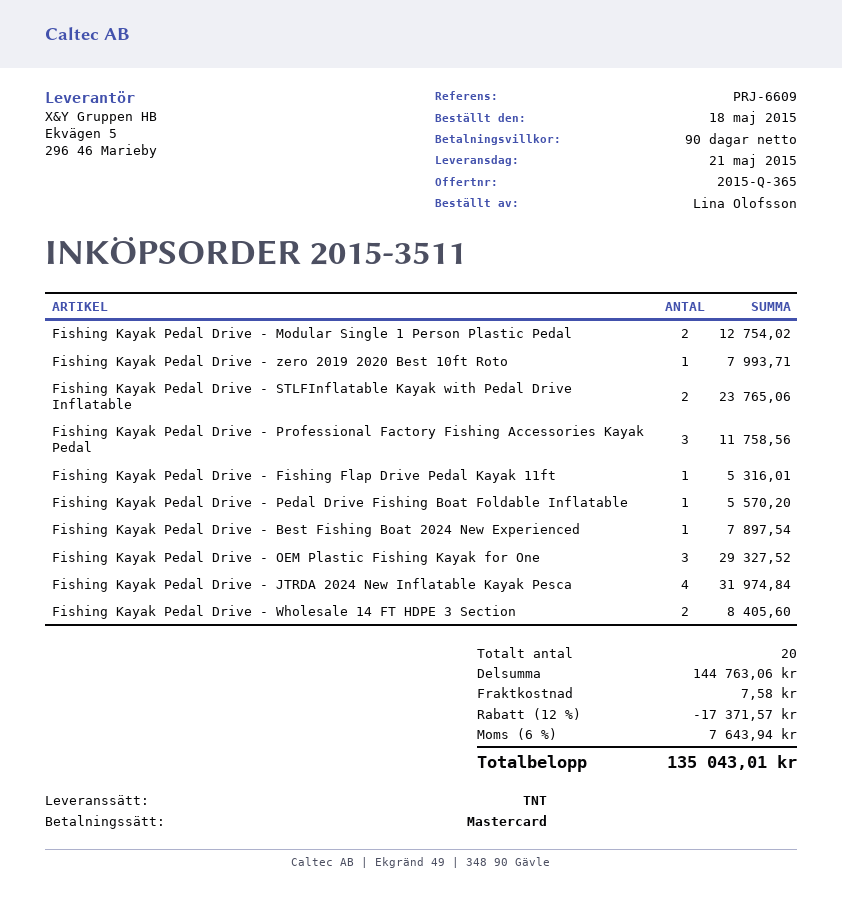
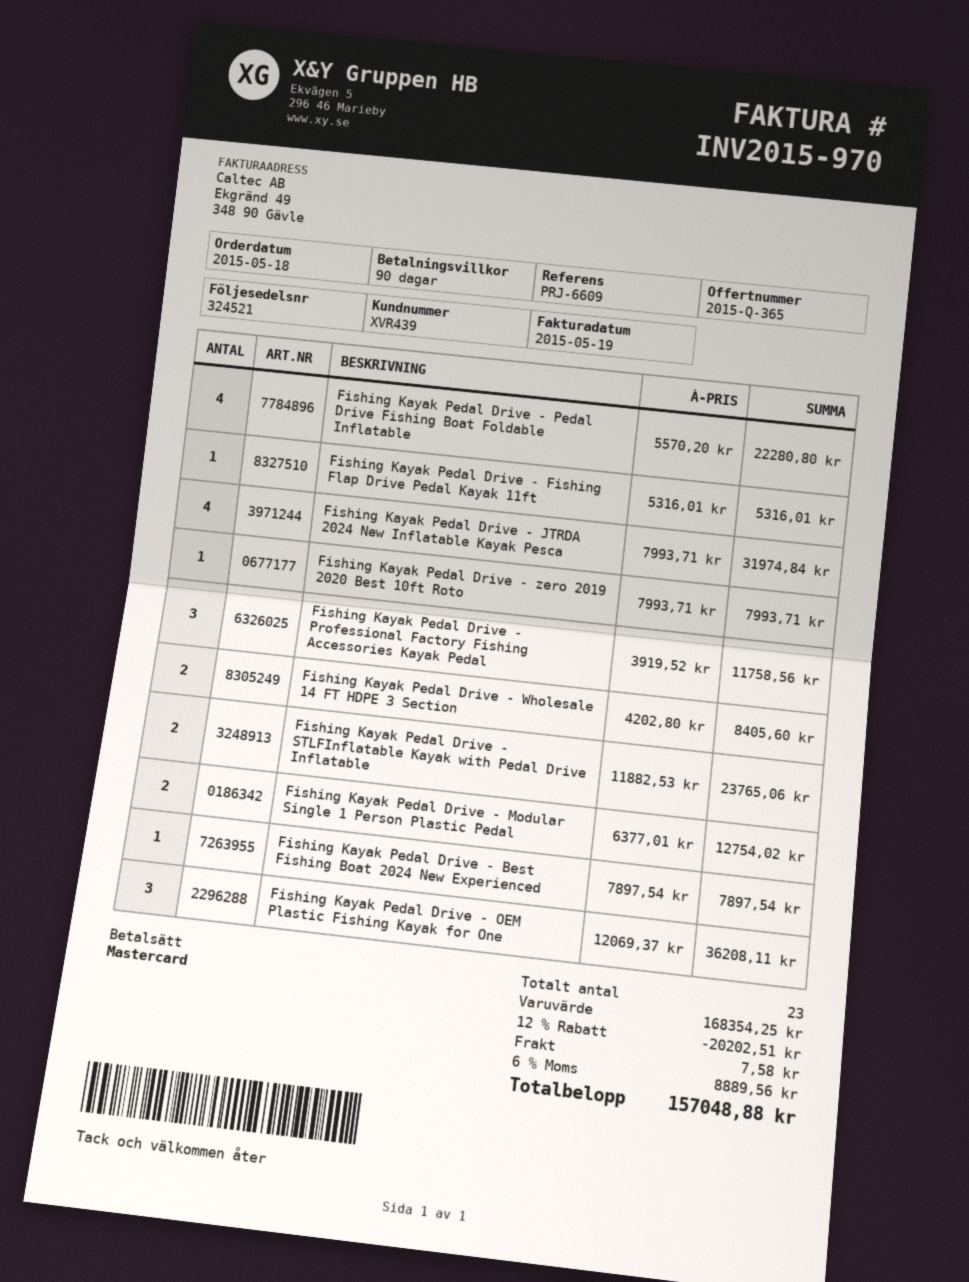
Fishing Kayak Pedal Drive - Pedal Drive Fishing Boat Foldable Inflatable: 1 for 5570.20 -> 4 for 22280.80
Fishing Kayak Pedal Drive - OEM Plastic Fishing Kayak for One: 3 for 29327.52 -> 3 for 36208.11
total quantity: 20 -> 23
subtotal: 144763.06 -> 168354.25
discount: 12% = 17371.57 -> 12% = 20202.51
tax: 6% = 7643.94 -> 6% = 8889.56
total: 135043.01 -> 157048.88

